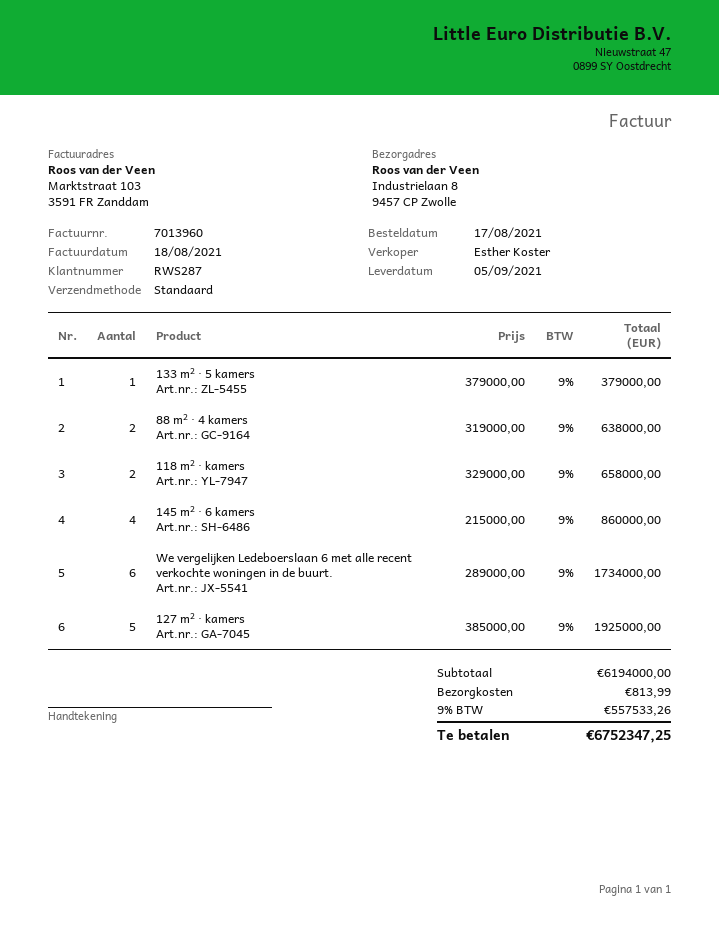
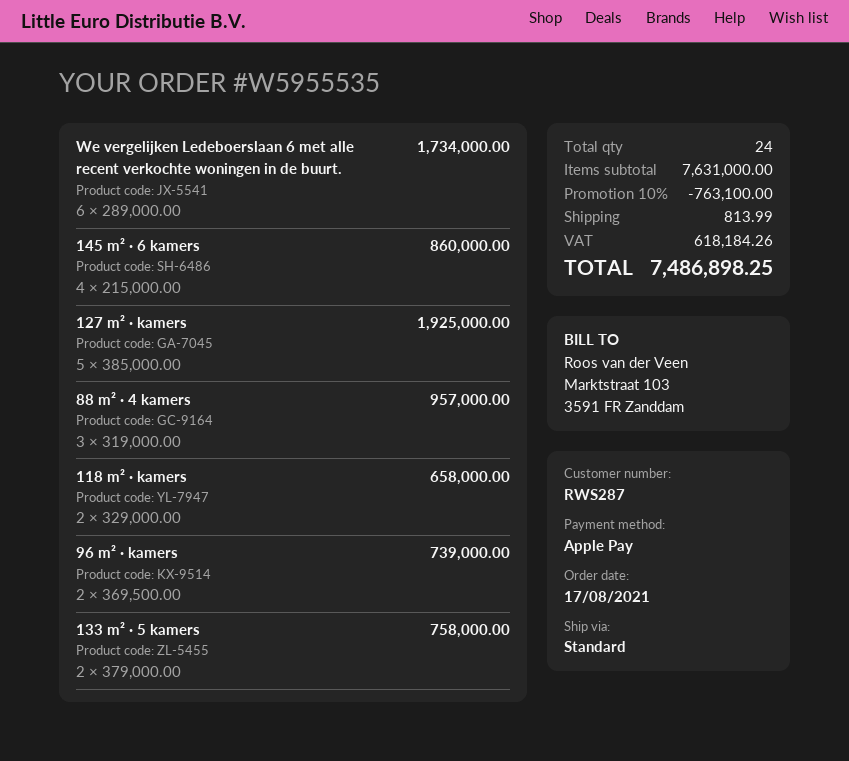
133 m² · 5 kamers: 1 x 379000.00 = 379000.00 -> 2 x 379000.00 = 758000.00
88 m² · 4 kamers: 2 x 319000.00 = 638000.00 -> 3 x 319000.00 = 957000.00
96 m² · kamers: none -> 2 x 369500.00 = 739000.00
subtotal: 6194000.00 -> 7631000.00
discount: none -> 10% = 763100.00
tax: 557533.26 -> 618184.26
total: 6752347.25 -> 7486898.25

